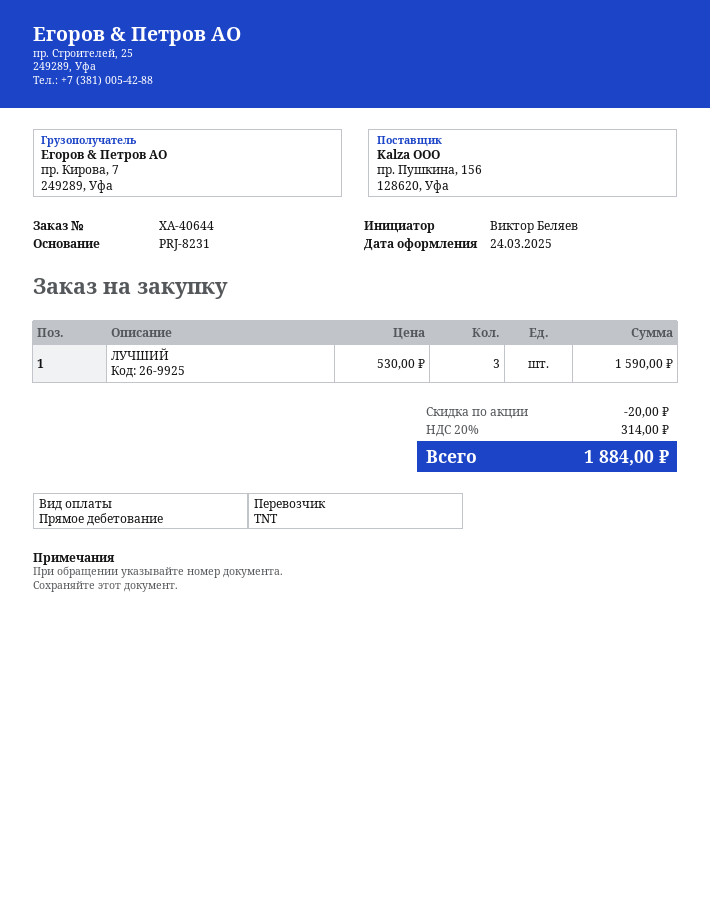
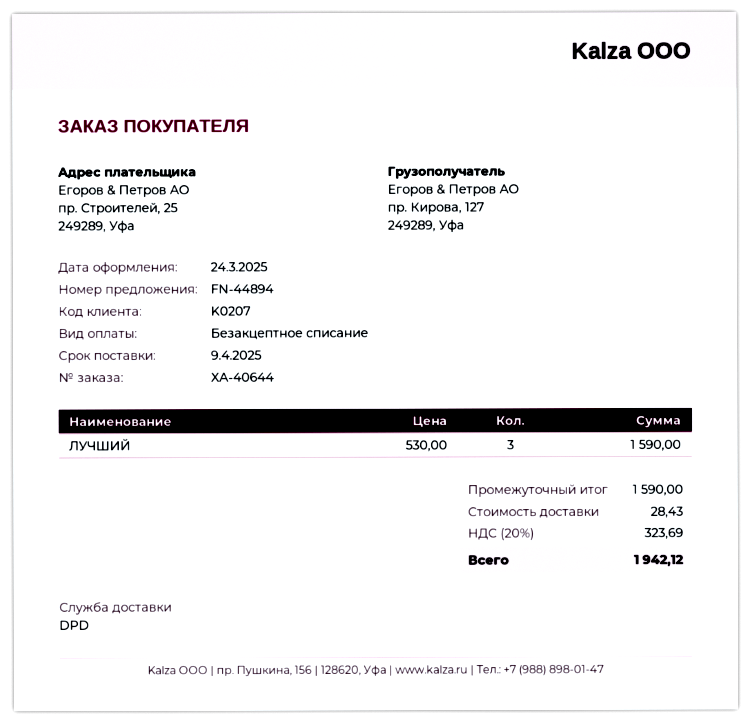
shipping method: TNT -> DPD
ship to: пр. Кирова, 7, 249289, Уфа -> пр. Кирова, 127, 249289, Уфа
discount: 20.00 -> none
shipping: none -> 28.43
tax: 20% = 314.00 -> 20% = 323.69
total: 1884.00 -> 1942.12

